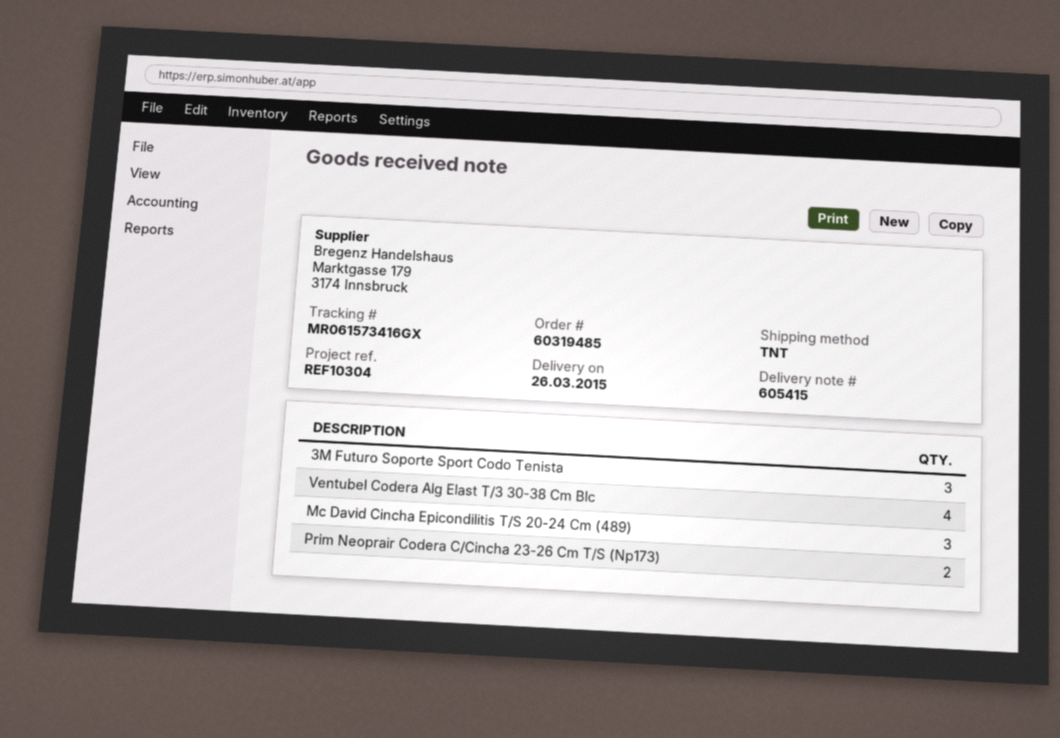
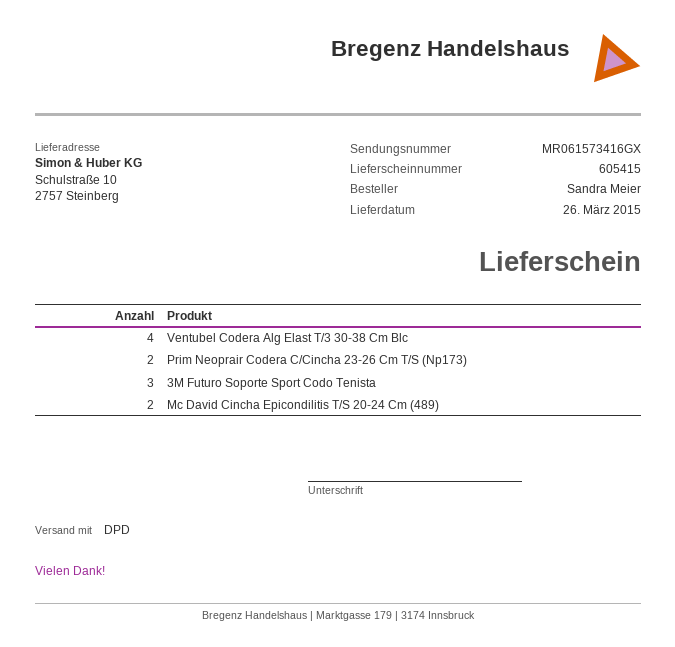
shipping method: TNT -> DPD
Mc David Cincha Epicondilitis T/S 20-24 Cm (489): 3 -> 2

